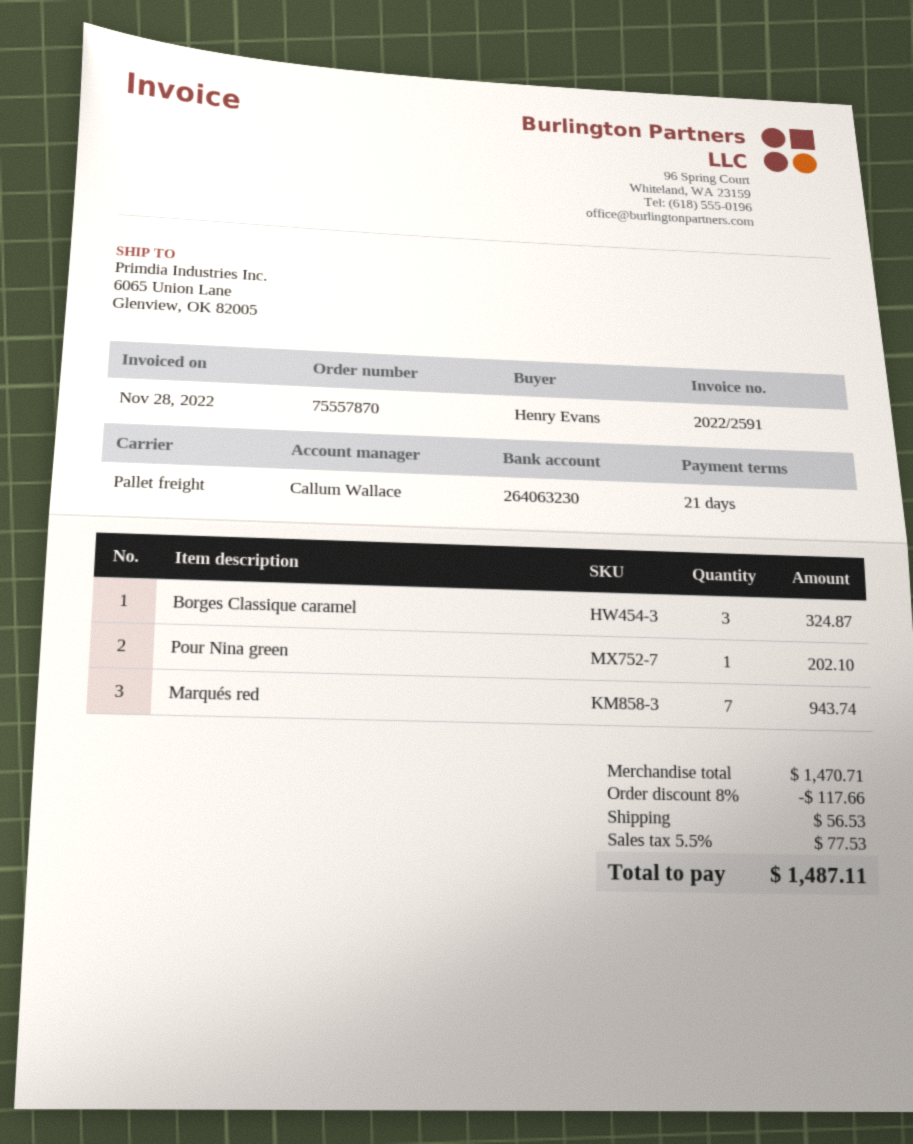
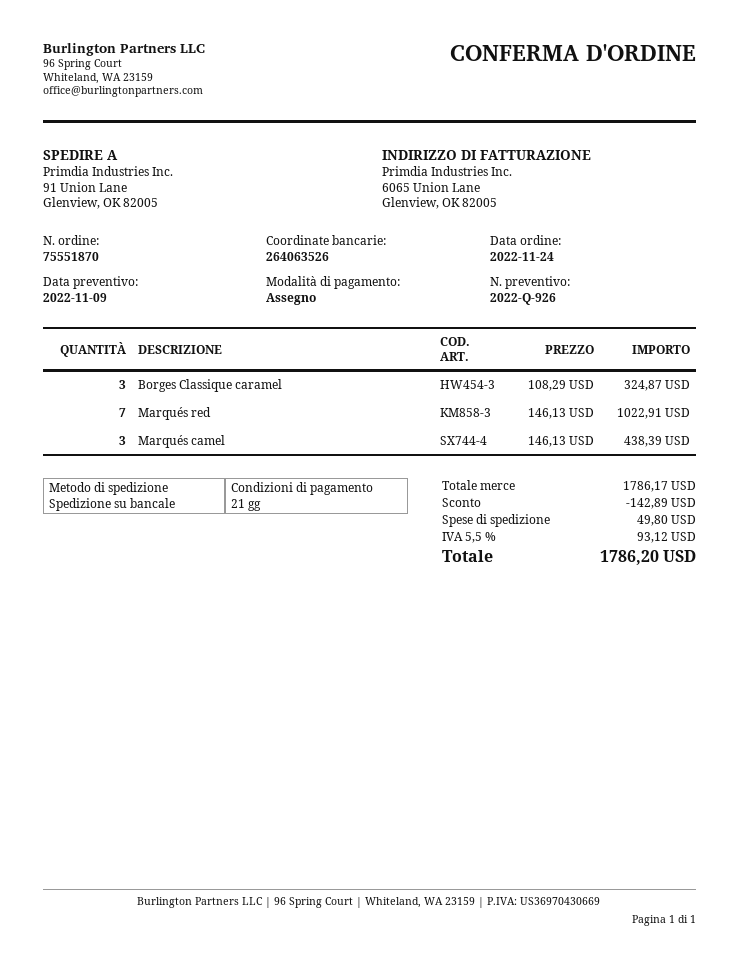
order number: 75557870 -> 75551870
bank account: 264063230 -> 264063526
ship to: 6065 Union Lane, Glenview, OK 82005 -> 91 Union Lane, Glenview, OK 82005
Pour Nina green: 1 for 202.10 -> none
Marqués red: 7 for 943.74 -> 7 for 1022.91
Marqués camel: none -> 3 for 438.39
subtotal: 1470.71 -> 1786.17
discount: 117.66 -> 142.89
shipping: 56.53 -> 49.80
tax: 5.5% = 77.53 -> 5.5% = 93.12
total: 1487.11 -> 1786.20

